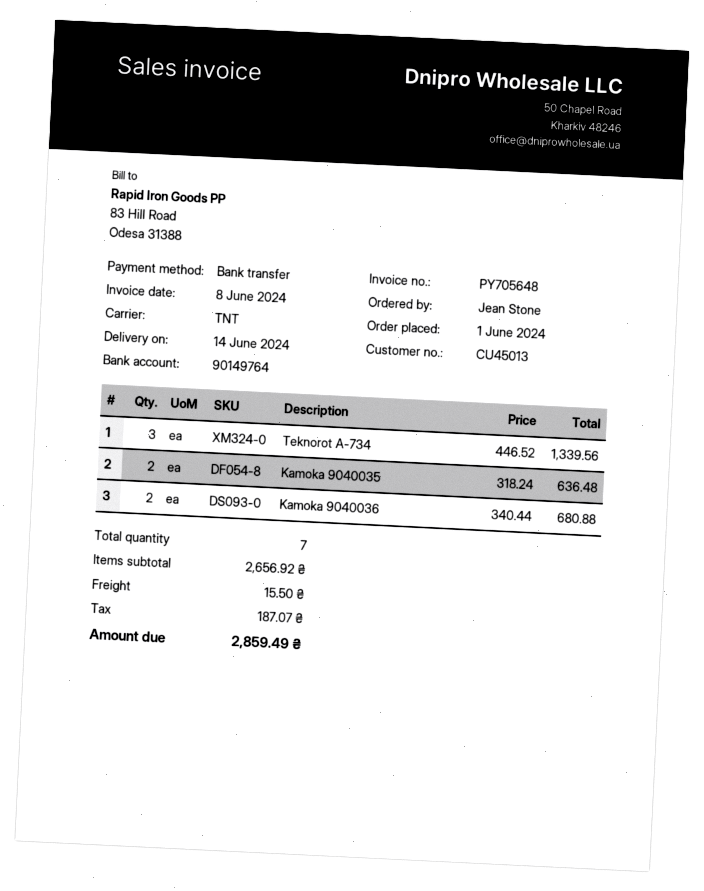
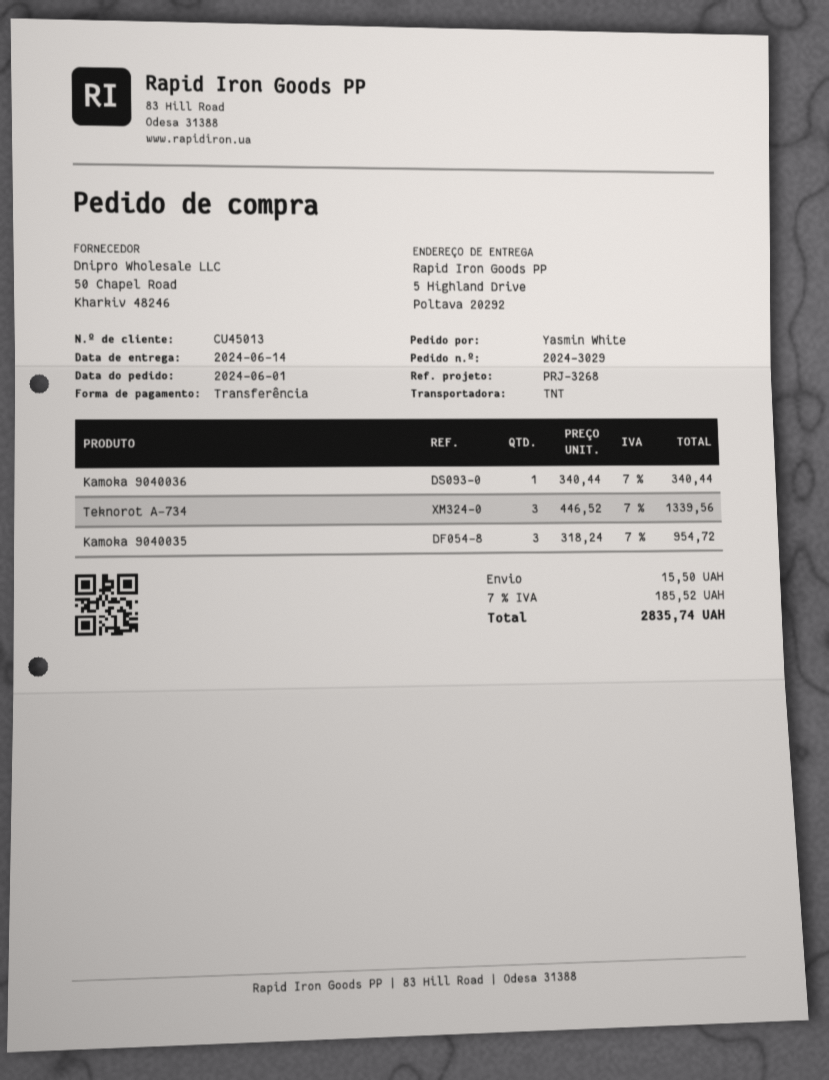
ordered by: Jean Stone -> Yasmin White
Kamoka 9040035: 2 x 318.24 = 636.48 -> 3 x 318.24 = 954.72
Kamoka 9040036: 2 x 340.44 = 680.88 -> 1 x 340.44 = 340.44
tax: 187.07 -> 185.52
total: 2859.49 -> 2835.74

